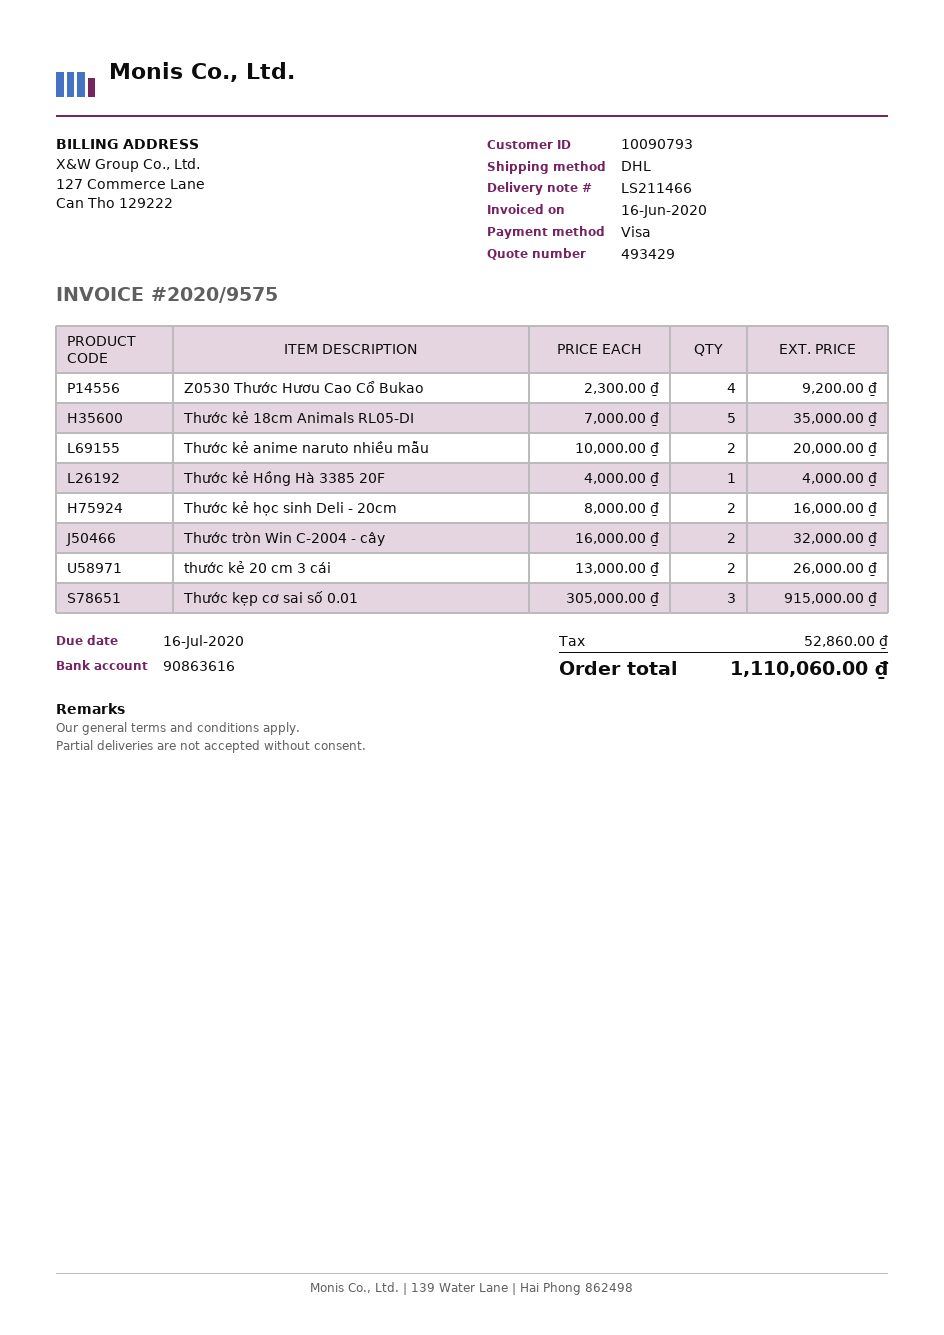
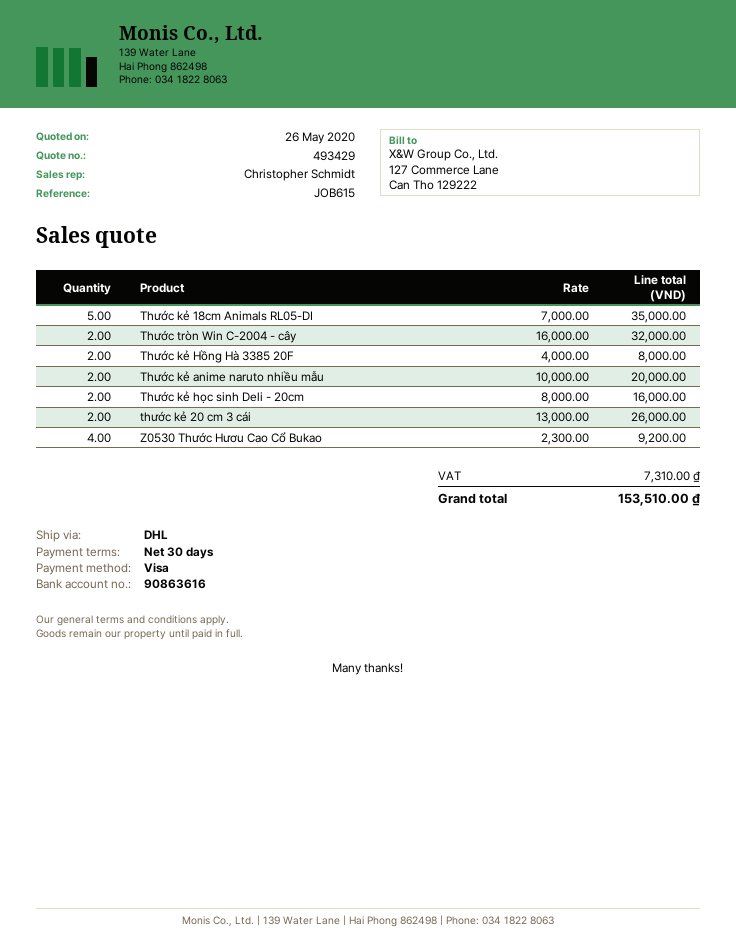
Thước kẻ Hồng Hà 3385 20F: 1 x 4000.00 = 4000.00 -> 2 x 4000.00 = 8000.00
Thước kẹp cơ sai số 0.01: 3 x 305000.00 = 915000.00 -> none
tax: 52860.00 -> 7310.00
total: 1110060.00 -> 153510.00

